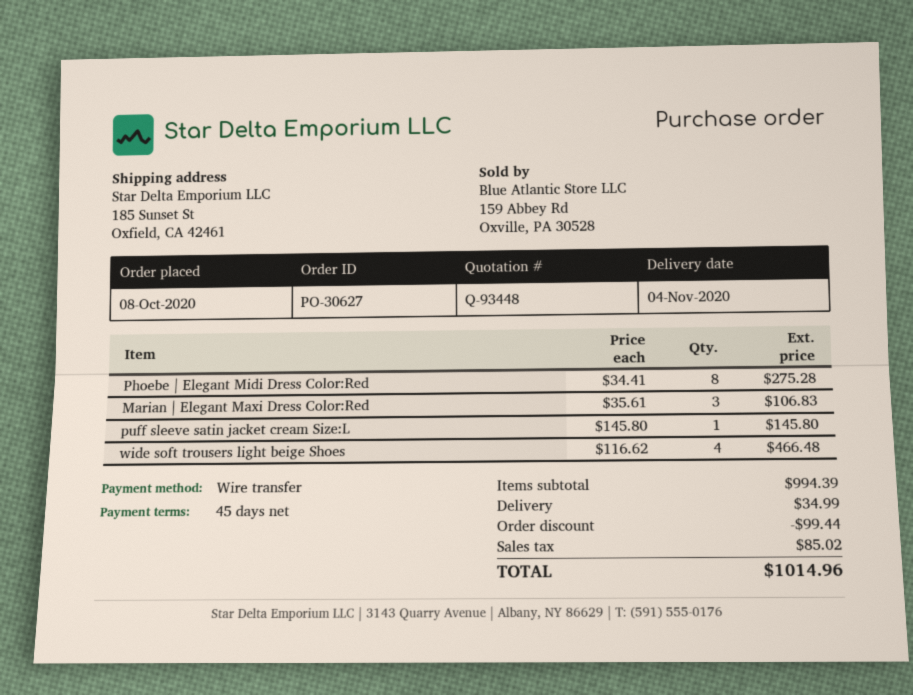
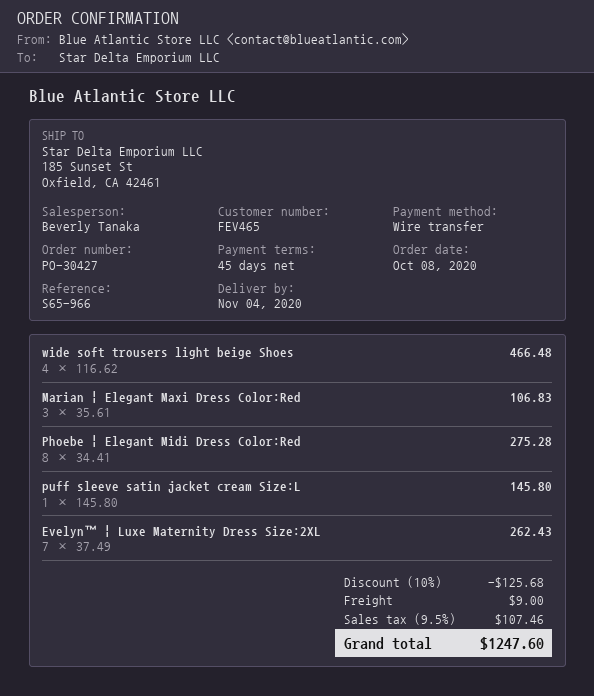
order number: PO-30627 -> PO-30427
Evelyn™ | Luxe Maternity Dress Size:2XL: none -> 7 x 37.49 = 262.43
discount: 99.44 -> 125.68
shipping: 34.99 -> 9.00
tax: 85.02 -> 107.46
total: 1014.96 -> 1247.60

